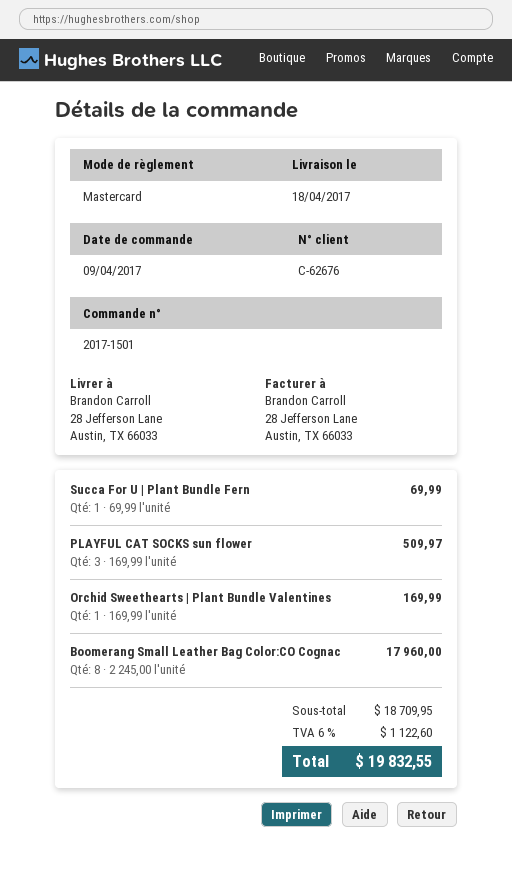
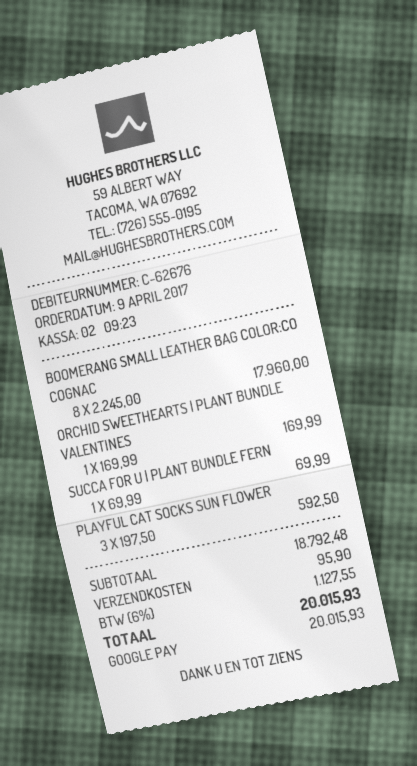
payment method: Mastercard -> Google Pay
PLAYFUL CAT SOCKS sun flower: 3 x 169.99 = 509.97 -> 3 x 197.50 = 592.50
subtotal: 18709.95 -> 18792.48
shipping: none -> 95.90
tax: 6% = 1122.60 -> 6% = 1127.55
total: 19832.55 -> 20015.93

